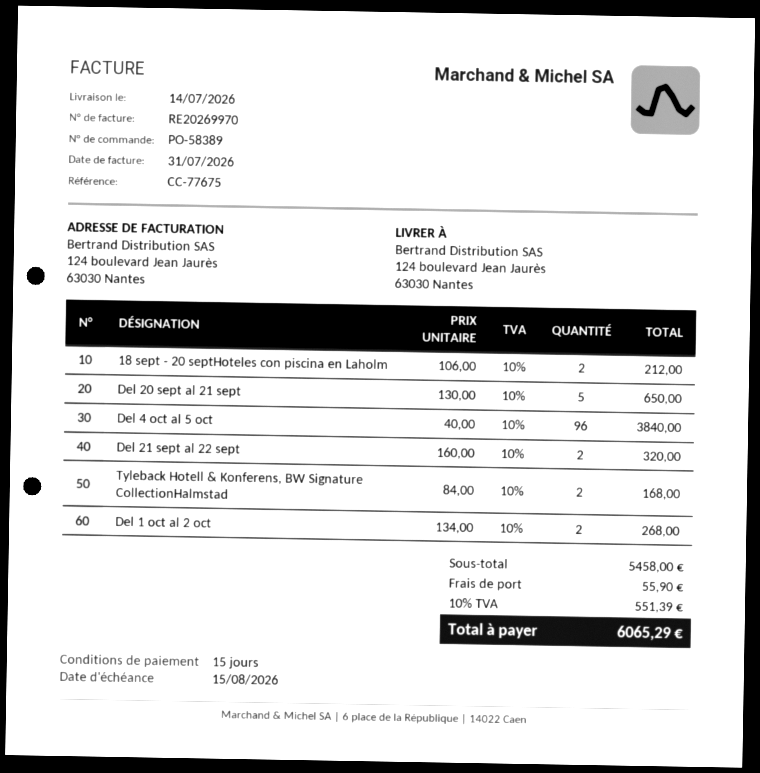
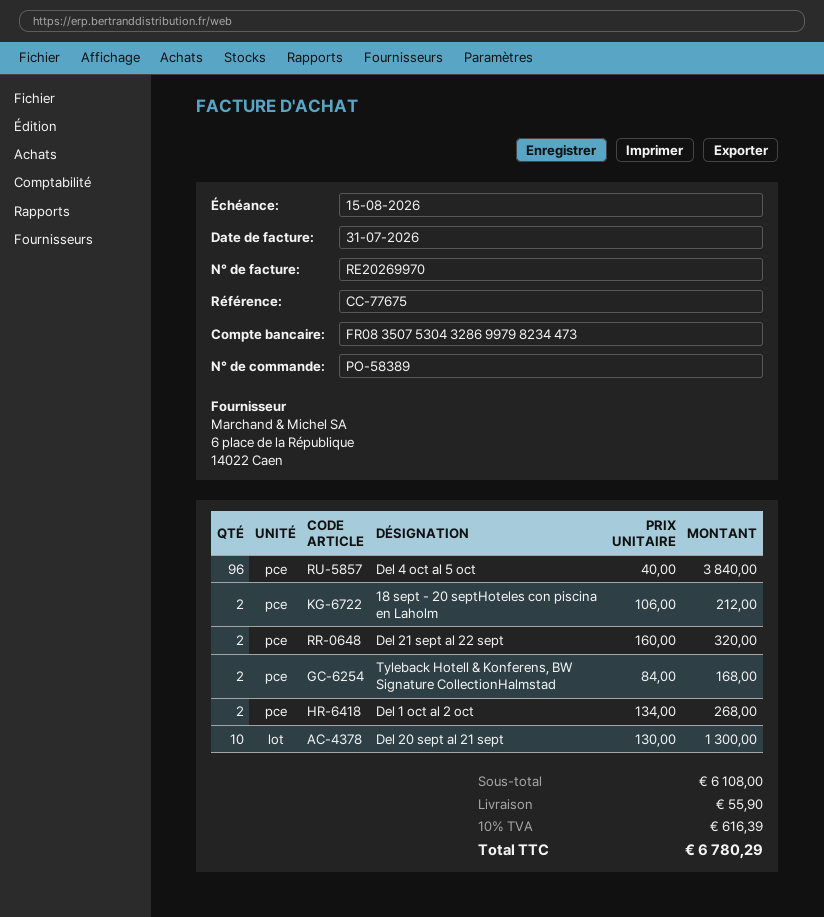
Del 20 sept al 21 sept: 5 x 130.00 = 650.00 -> 10 x 130.00 = 1300.00
subtotal: 5458.00 -> 6108.00
tax: 10% = 551.39 -> 10% = 616.39
total: 6065.29 -> 6780.29

